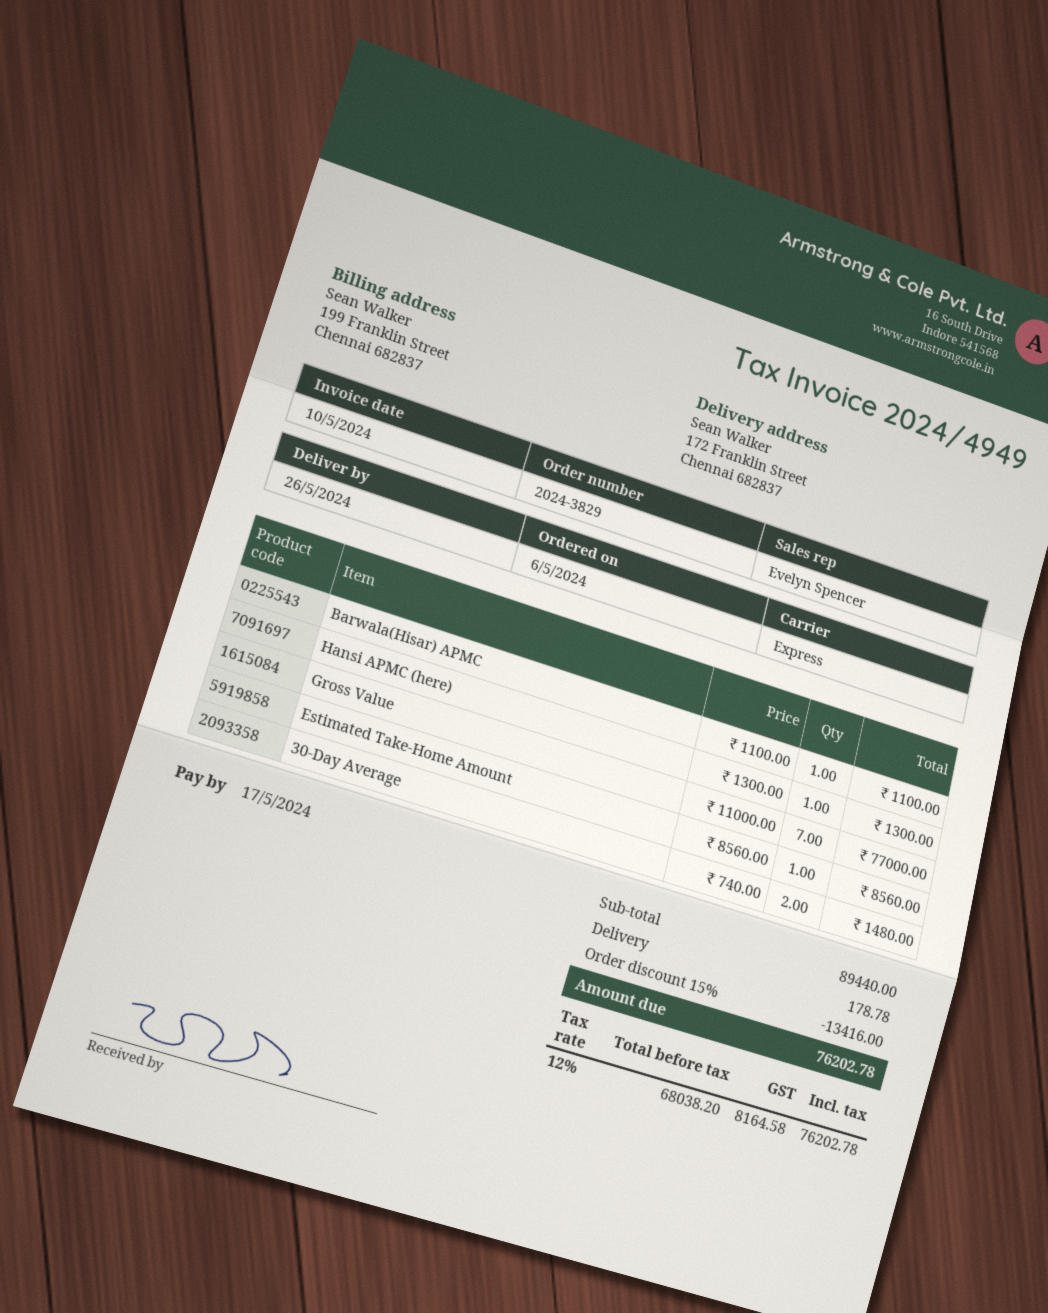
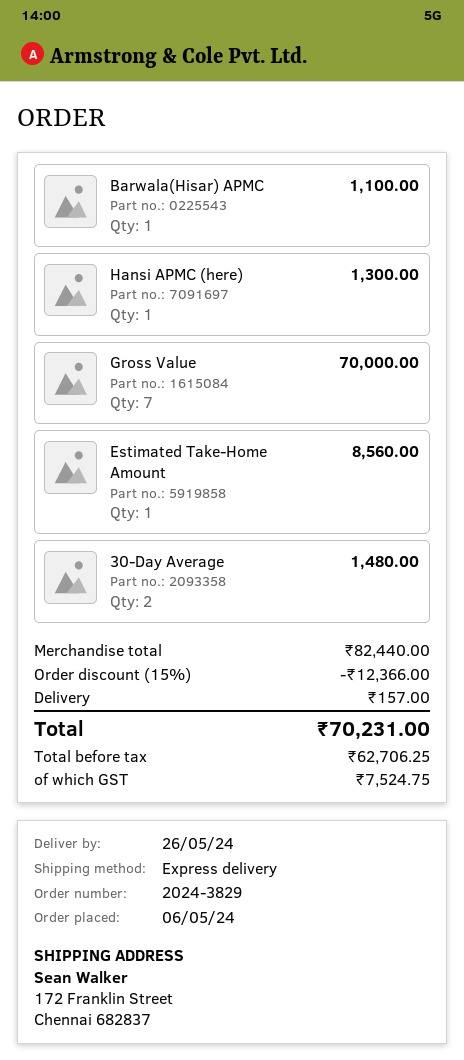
Gross Value: 7 for 77000.00 -> 7 for 70000.00
subtotal: 89440.00 -> 82440.00
discount: 15% = 13416.00 -> 15% = 12366.00
shipping: 178.78 -> 157.00
net: 68038.20 -> 62706.25
tax: 8164.58 -> 7524.75
total: 76202.78 -> 70231.00

